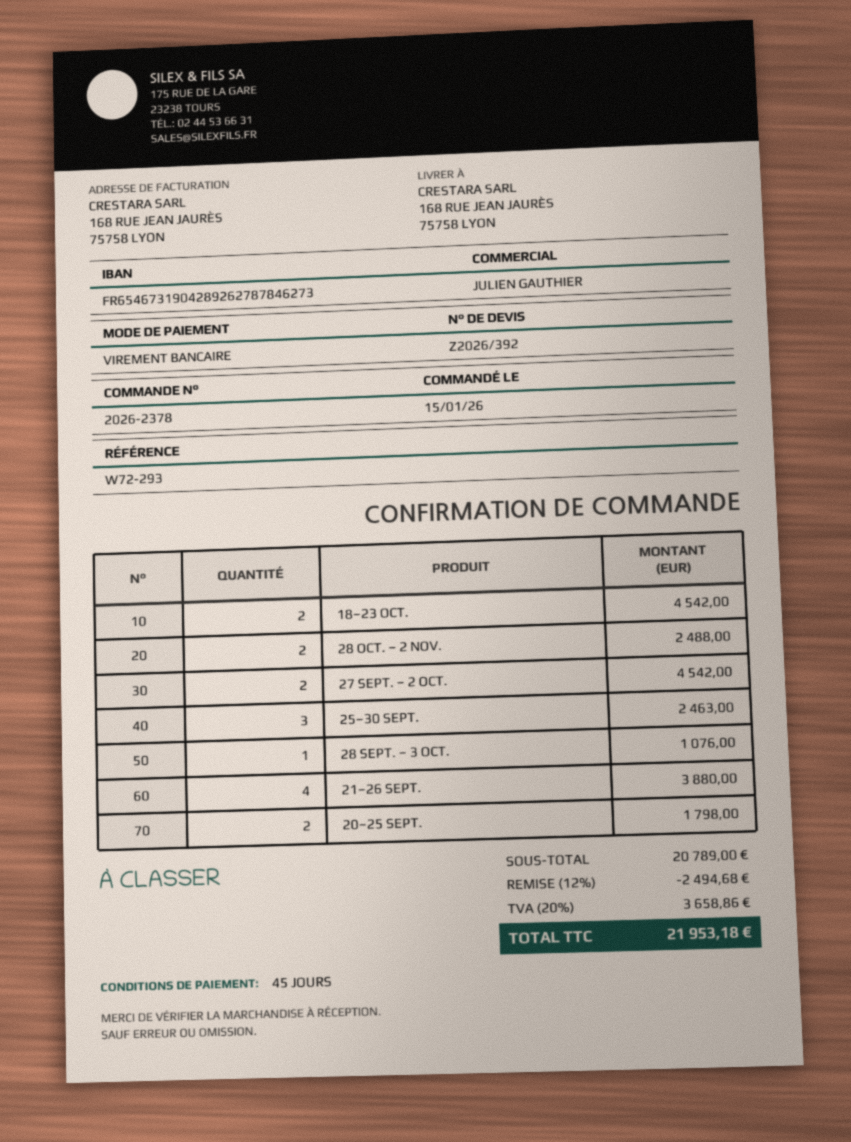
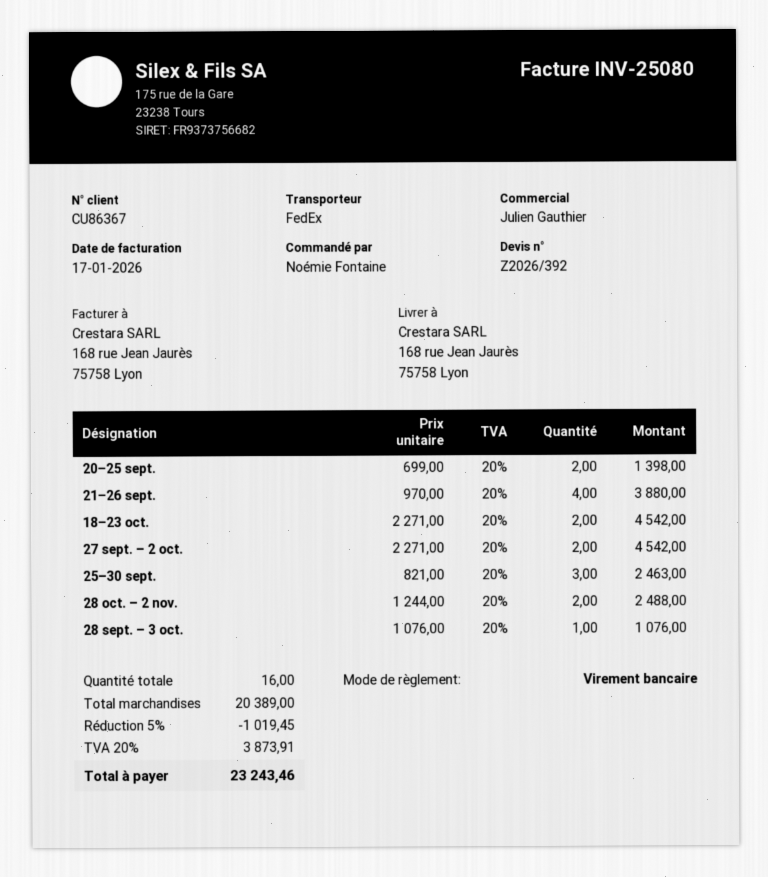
20–25 SEPT.: 2 for 1798.00 -> 2 for 1398.00
subtotal: 20789.00 -> 20389.00
discount: 12% = 2494.68 -> 5% = 1019.45
tax: 20% = 3658.86 -> 20% = 3873.91
total: 21953.18 -> 23243.46

